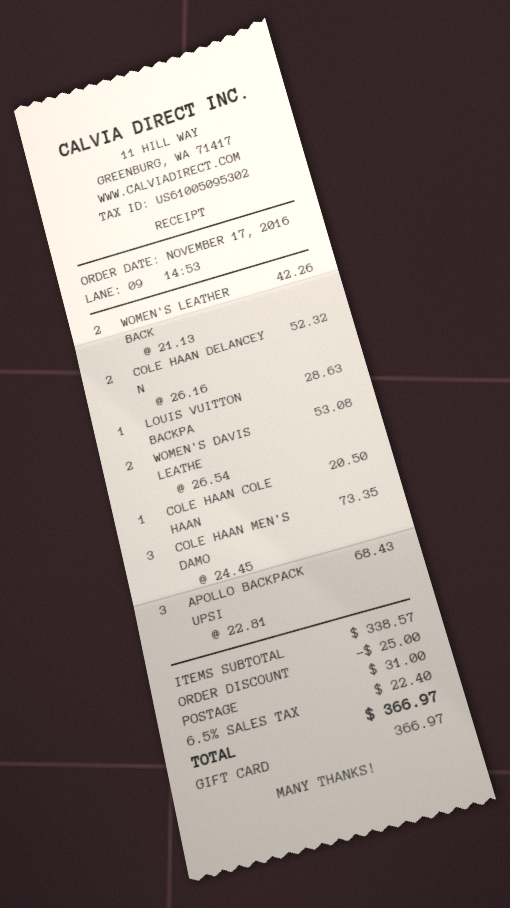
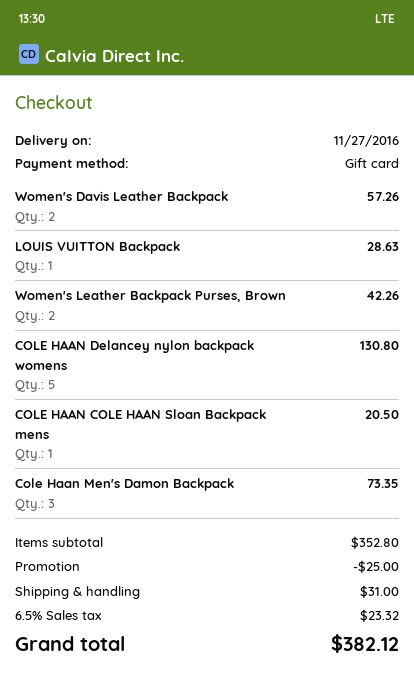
COLE HAAN DELANCEY N: 2 for 52.32 -> 5 for 130.80
WOMEN'S DAVIS LEATHE: 2 for 53.08 -> 2 for 57.26
APOLLO BACKPACK UPSI: 3 for 68.43 -> none
subtotal: 338.57 -> 352.80
tax: 6.5% = 22.40 -> 6.5% = 23.32
total: 366.97 -> 382.12

